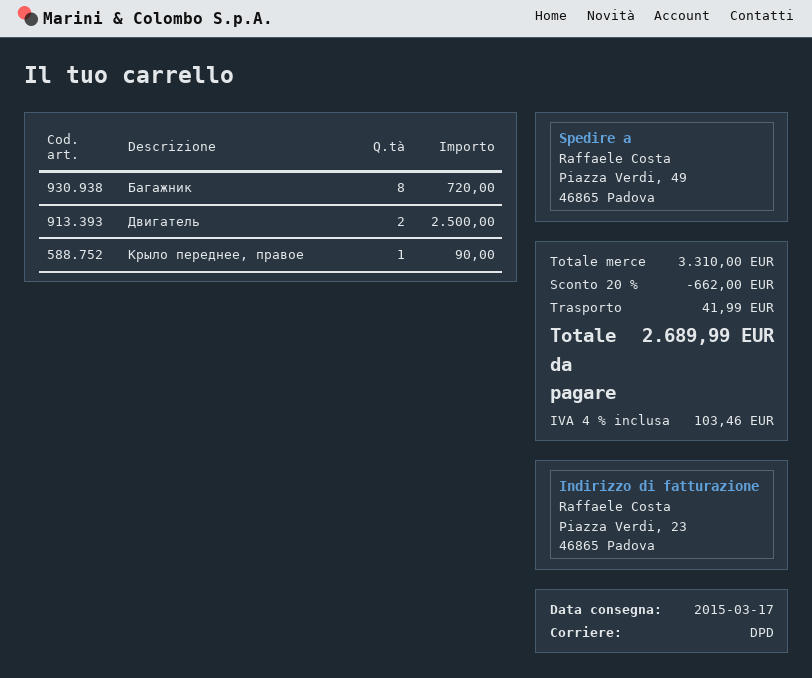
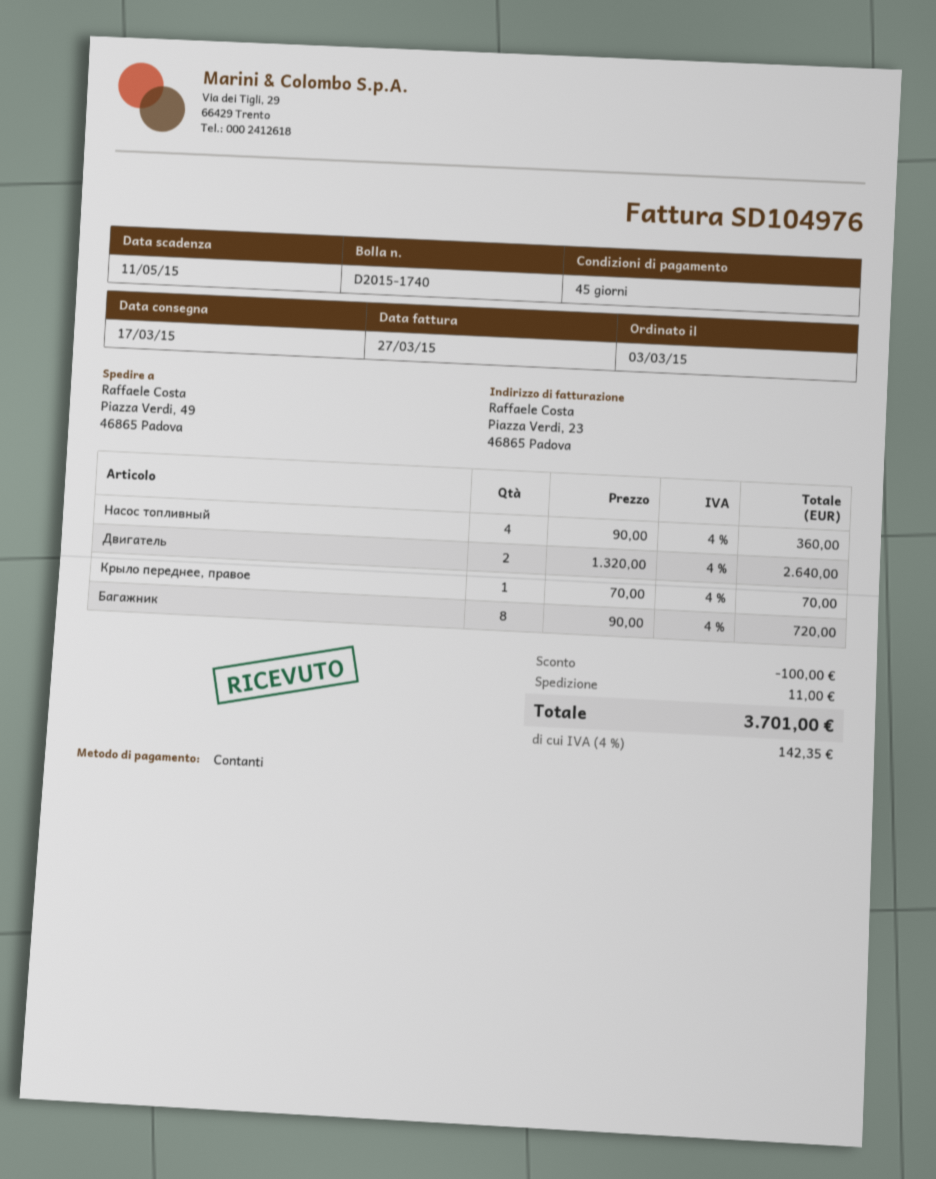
Двигатель: 2 for 2500.00 -> 2 for 2640.00
Крыло переднее, правое: 1 for 90.00 -> 1 for 70.00
Насос топливный: none -> 4 for 360.00
discount: 662.00 -> 100.00
shipping: 41.99 -> 11.00
tax: 4% = 103.46 -> 4% = 142.35
total: 2689.99 -> 3701.00

